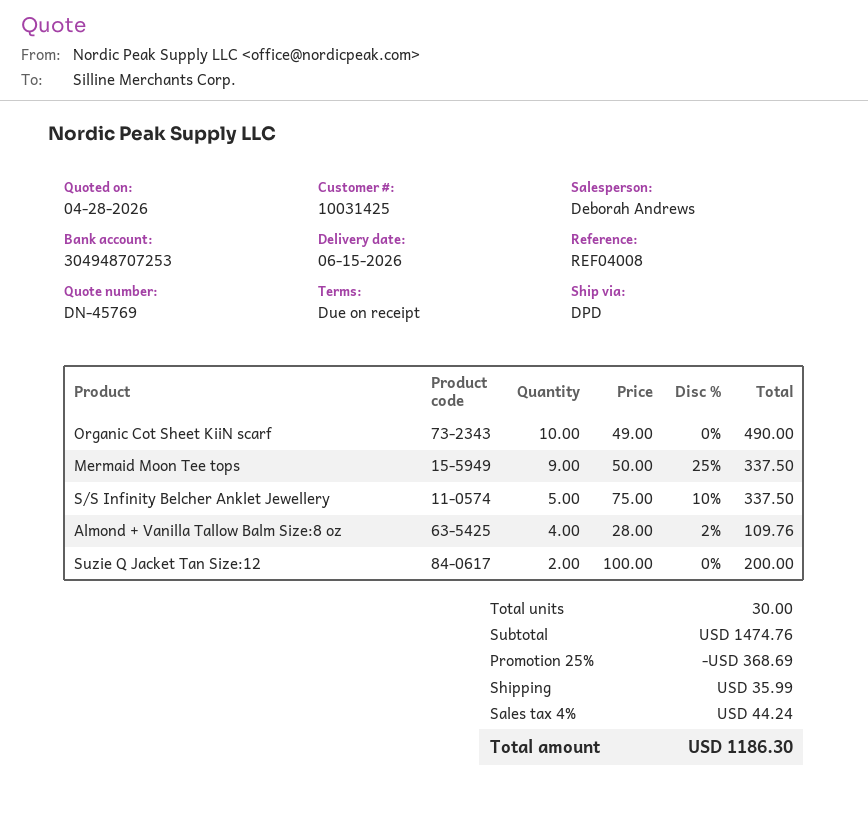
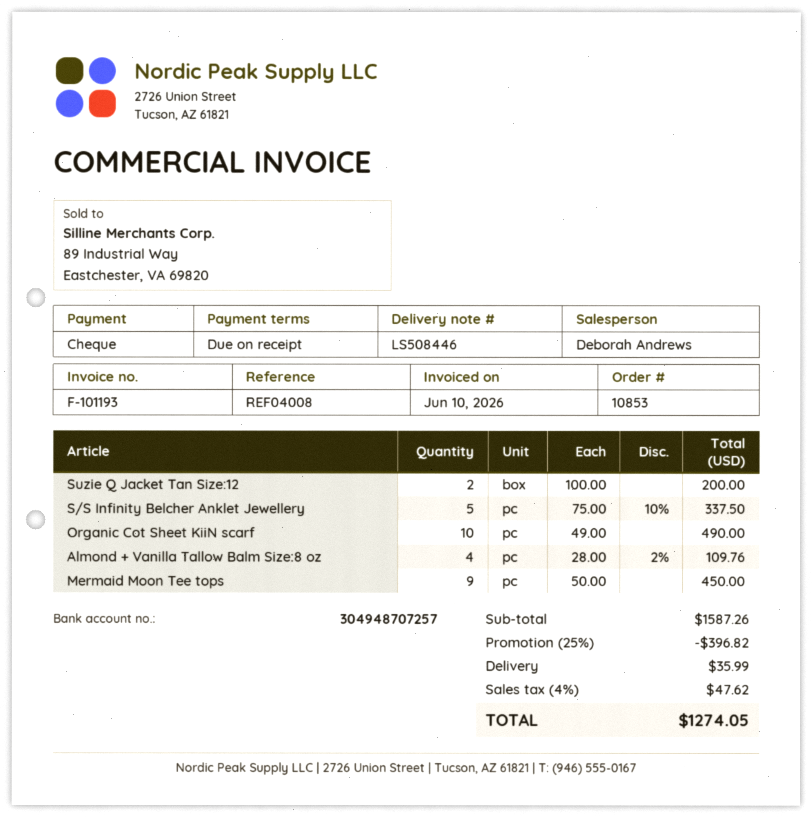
bank account: 304948707253 -> 304948707257
Mermaid Moon Tee tops: 9 x 50.00 - 25% = 337.50 -> 9 x 50.00 = 450.00
subtotal: 1474.76 -> 1587.26
discount: 25% = 368.69 -> 25% = 396.82
tax: 4% = 44.24 -> 4% = 47.62
total: 1186.30 -> 1274.05

